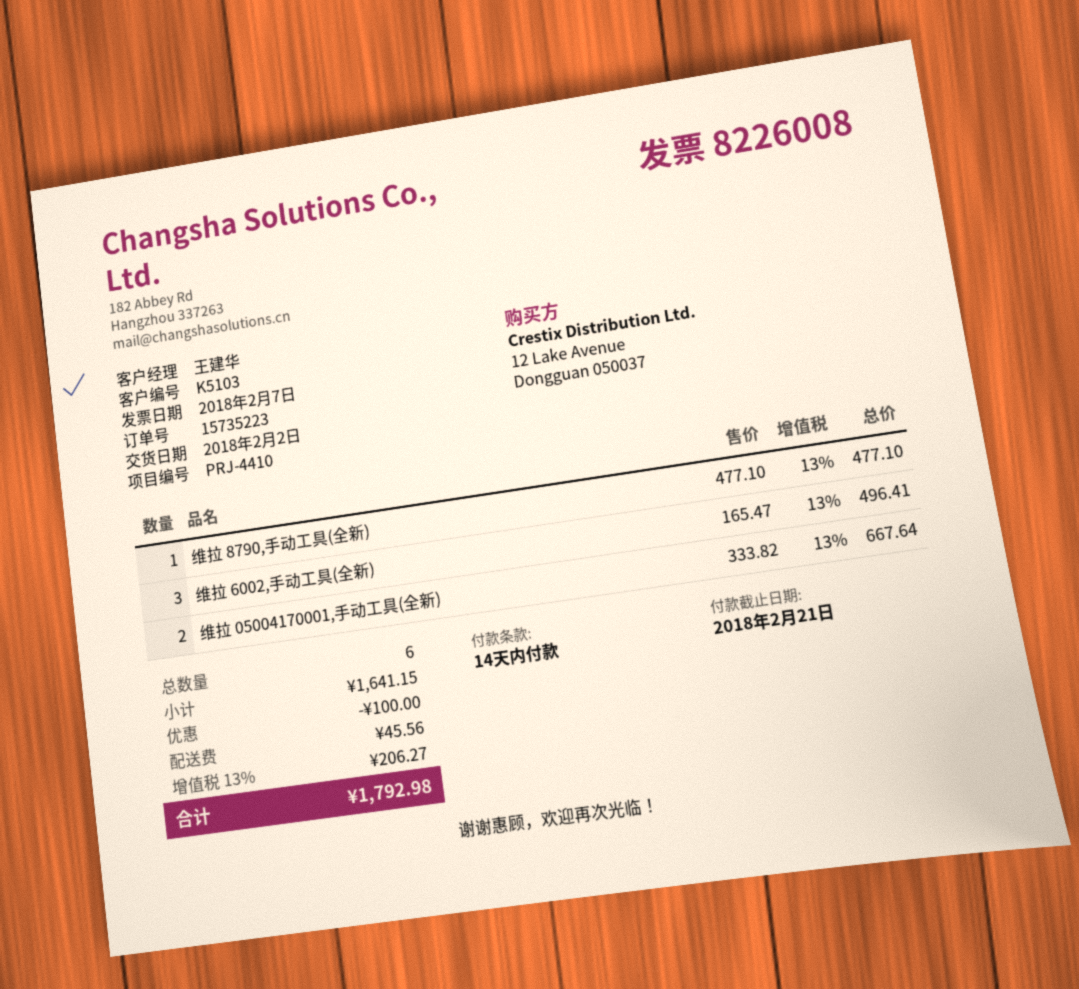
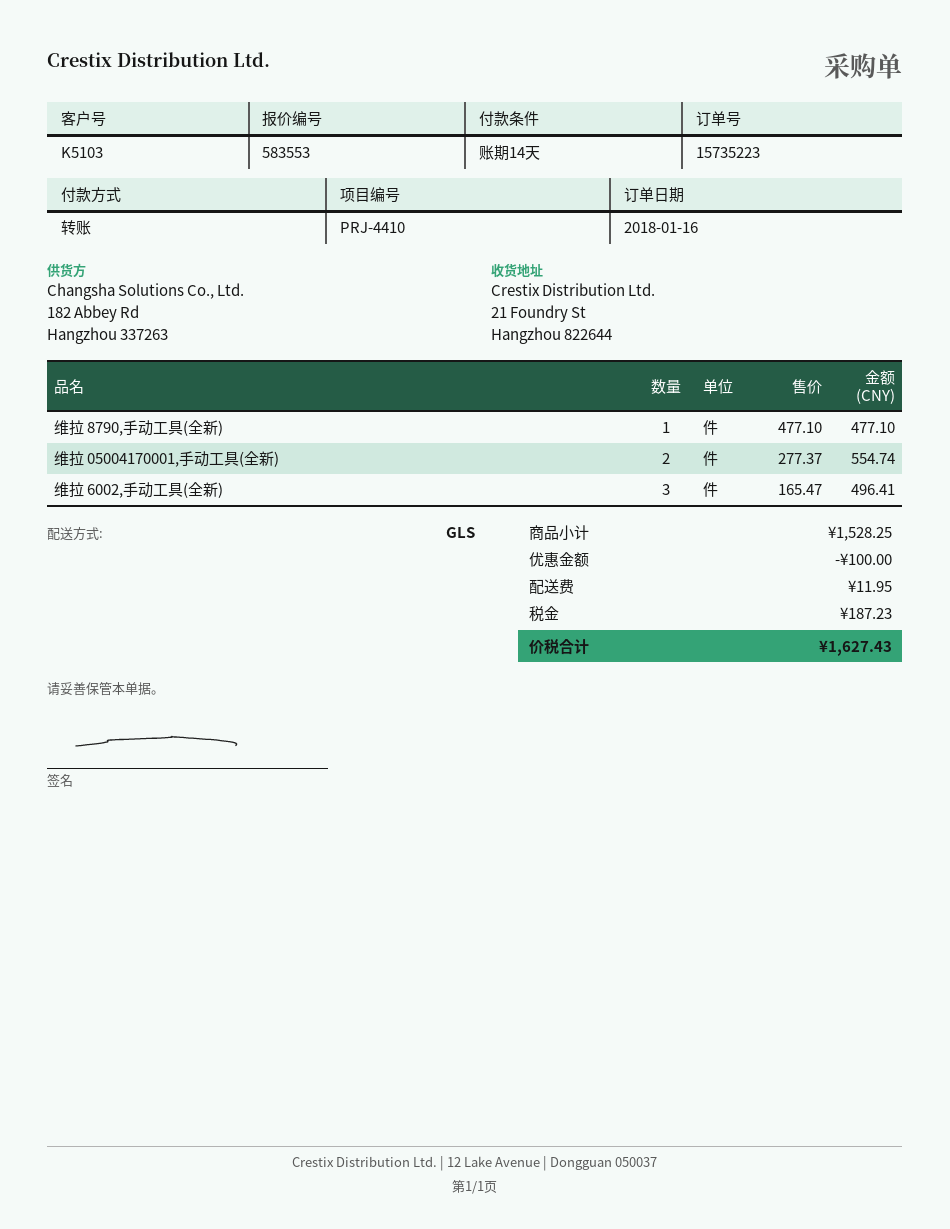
维拉 05004170001,手动工具(全新): 2 x 333.82 = 667.64 -> 2 x 277.37 = 554.74
subtotal: 1641.15 -> 1528.25
shipping: 45.56 -> 11.95
tax: 206.27 -> 187.23
total: 1792.98 -> 1627.43

